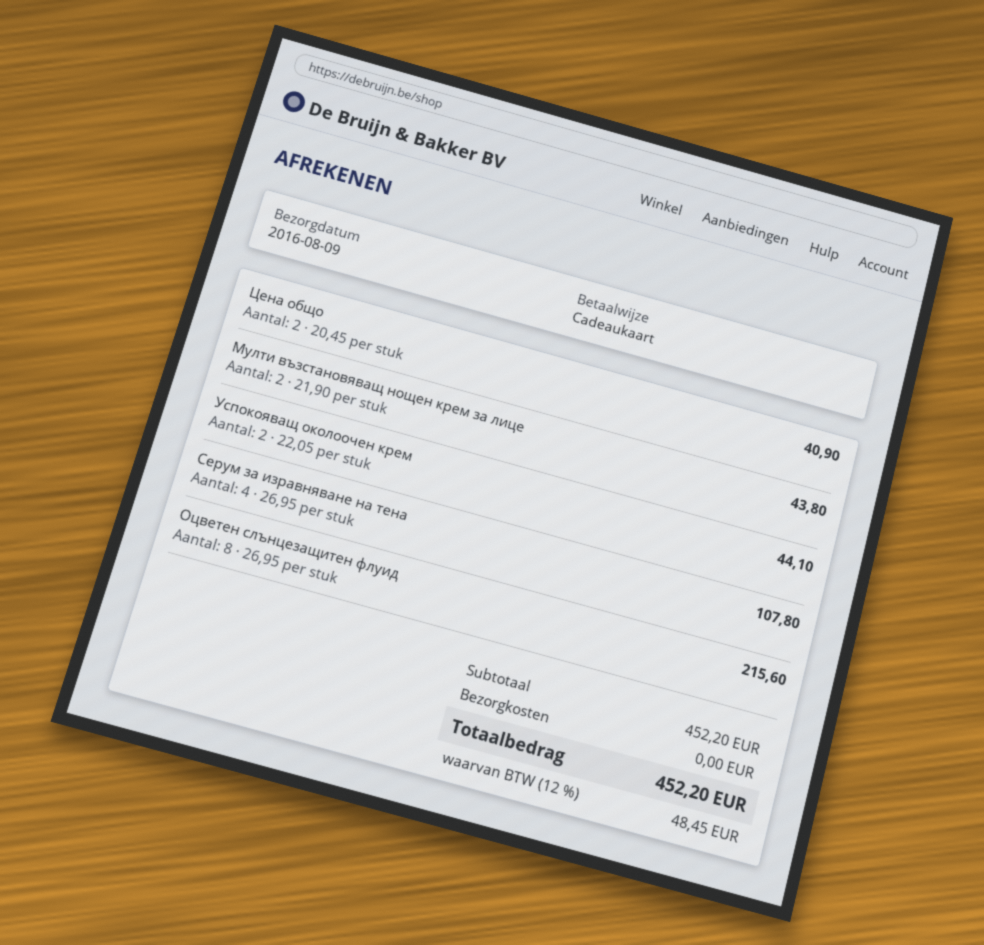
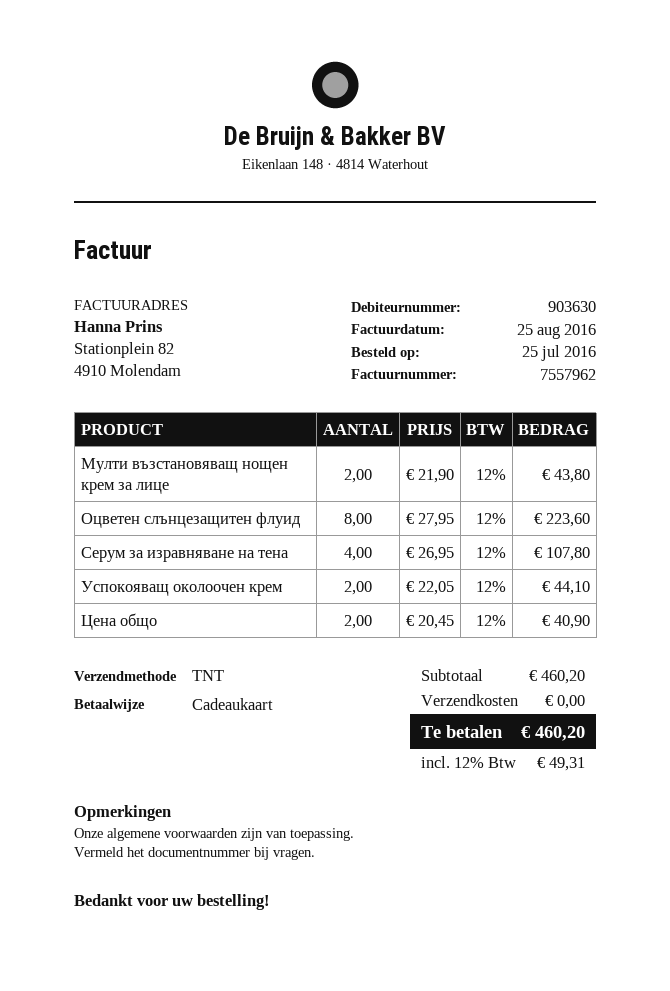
Оцветен слънцезащитен флуид: 8 x 26.95 = 215.60 -> 8 x 27.95 = 223.60
subtotal: 452.20 -> 460.20
tax: 12% = 48.45 -> 12% = 49.31
total: 452.20 -> 460.20

